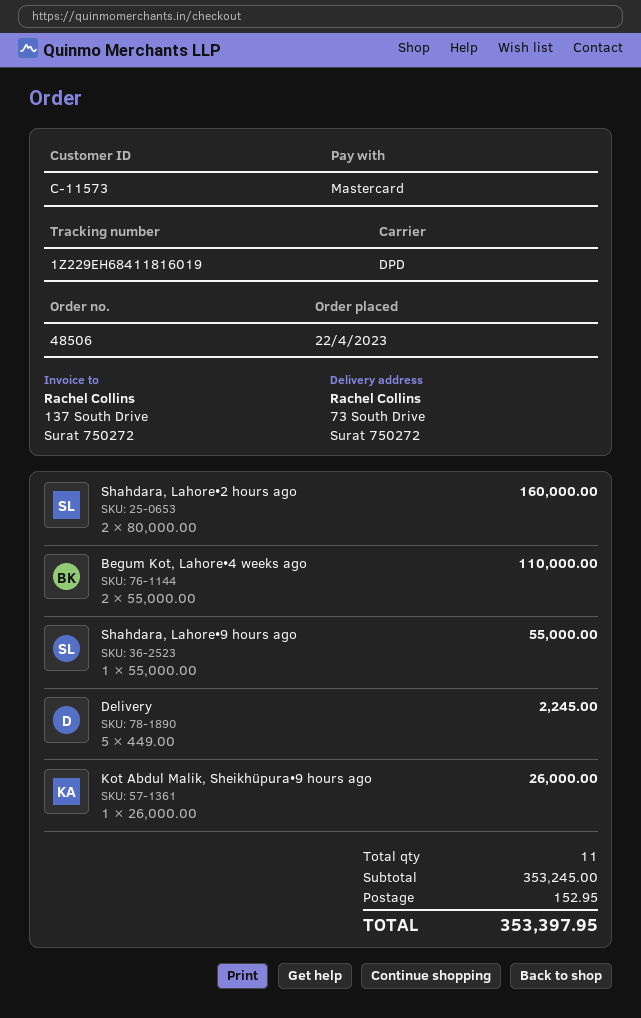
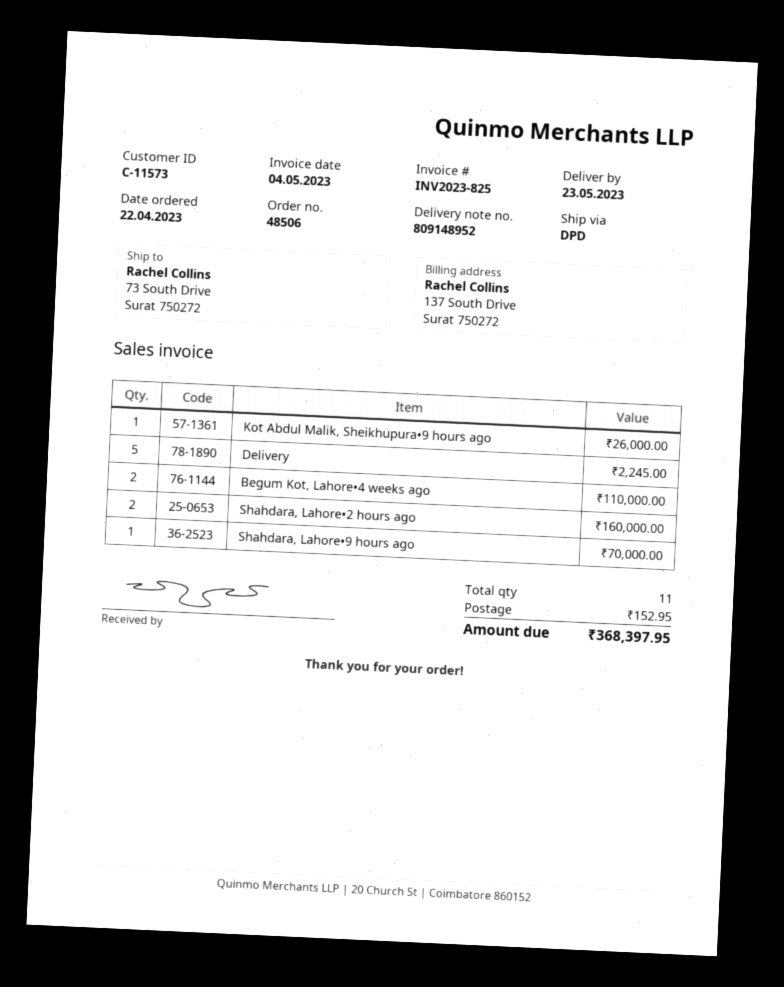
Shahdara, Lahore•9 hours ago: 1 for 55000.00 -> 1 for 70000.00
total: 353397.95 -> 368397.95

